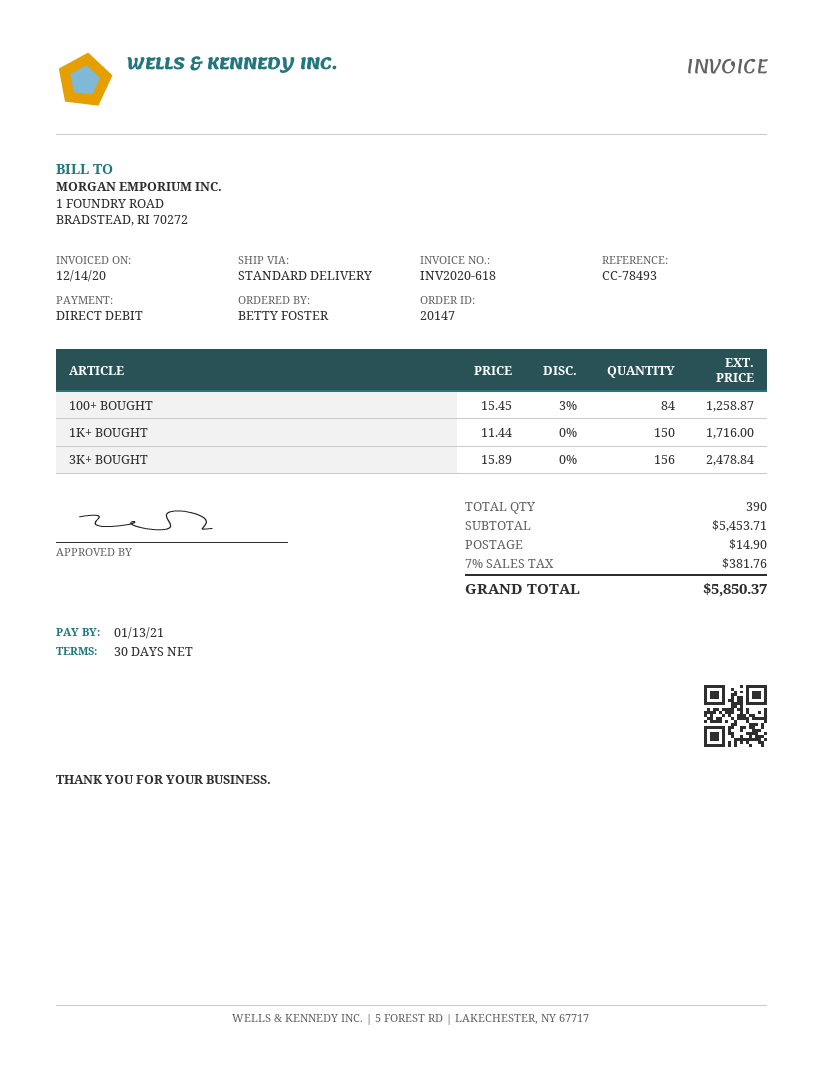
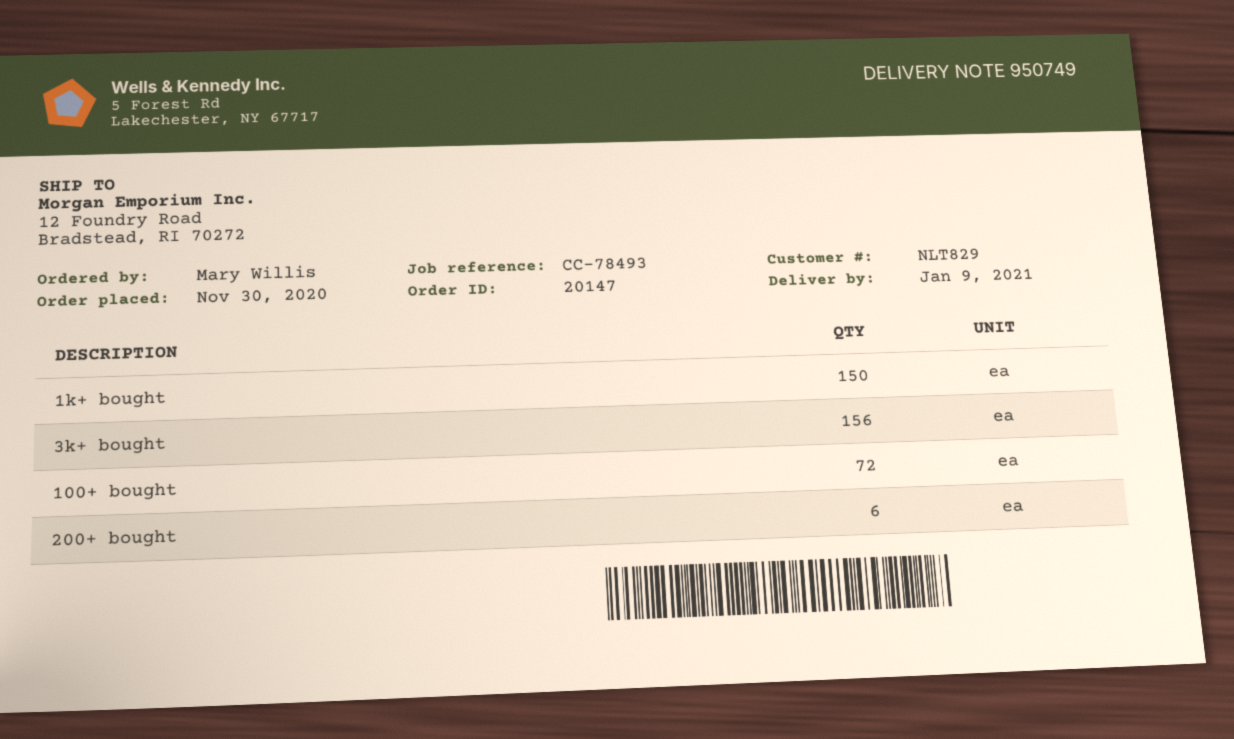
ordered by: BETTY FOSTER -> Mary Willis
100+ BOUGHT: 84 -> 72
200+ bought: none -> 6

